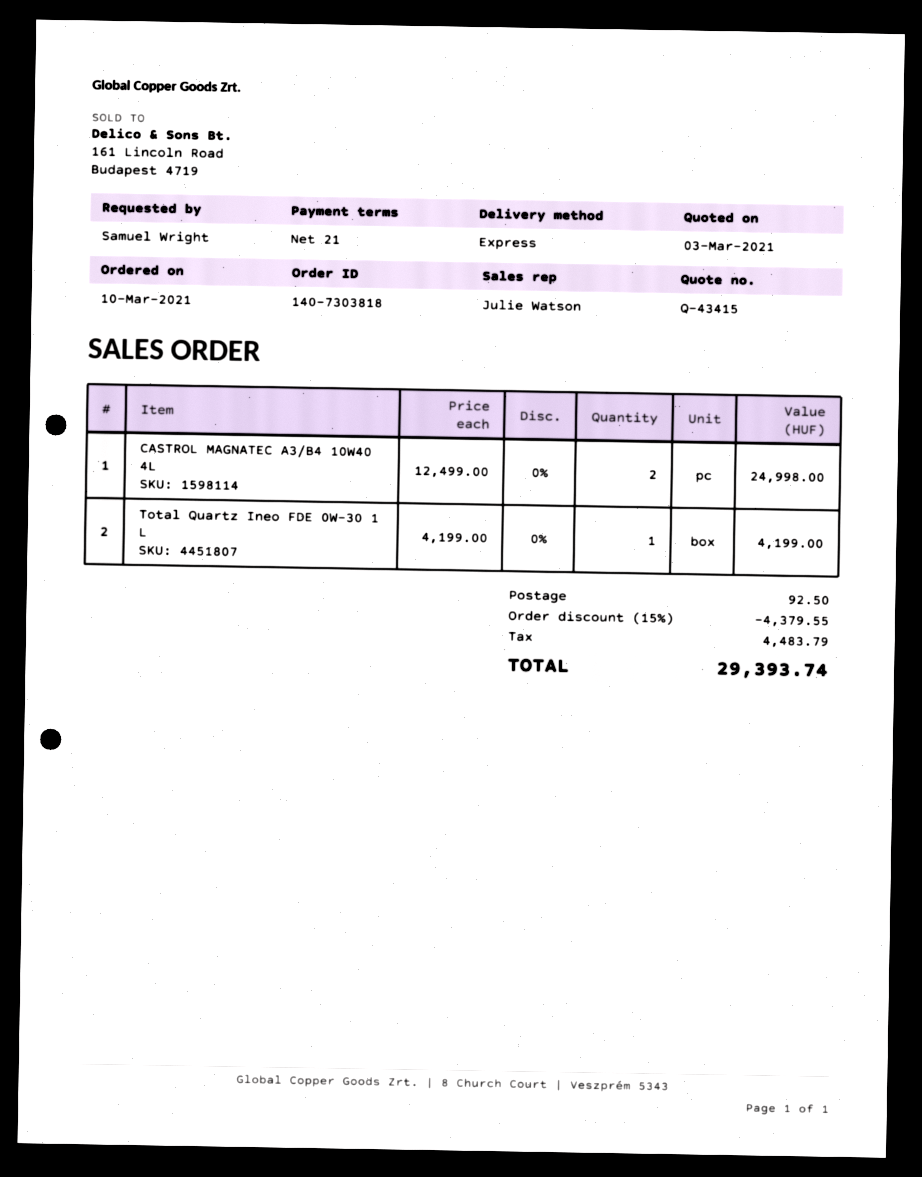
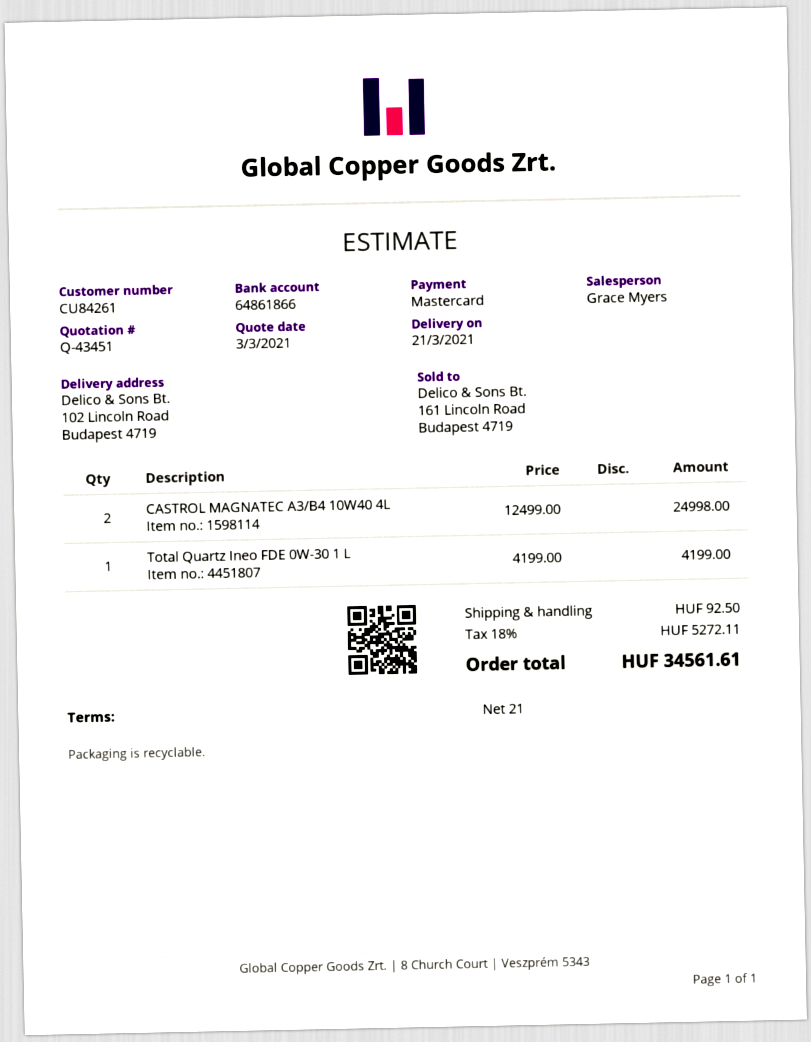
quote number: Q-43415 -> Q-43451
sales rep: Julie Watson -> Grace Myers
discount: 15% = 4379.55 -> none
tax: 4483.79 -> 5272.11
total: 29393.74 -> 34561.61

